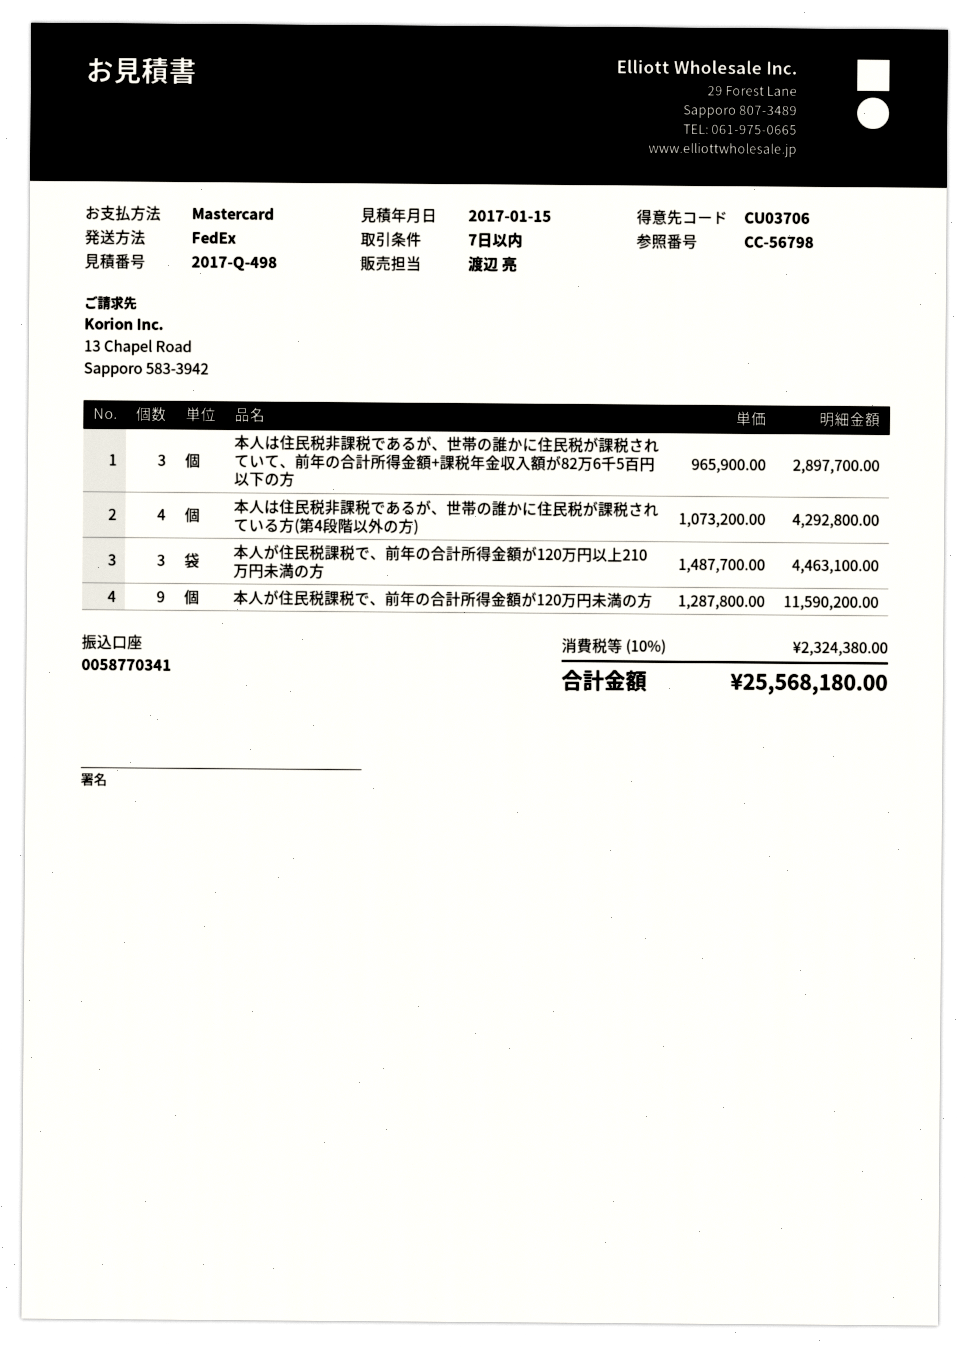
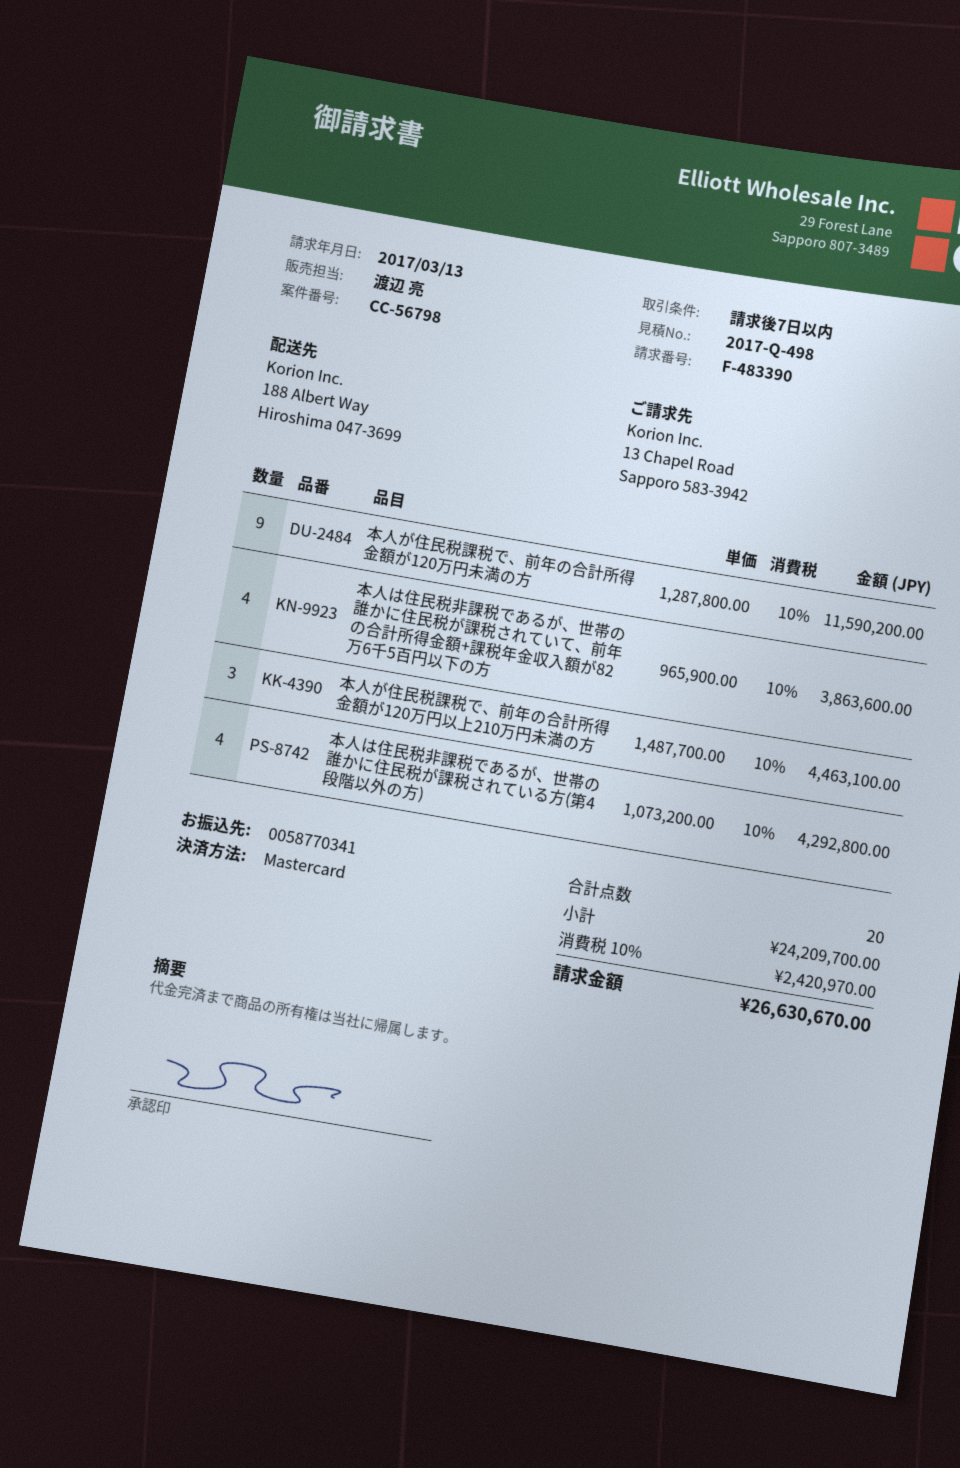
本人は住民税非課税であるが、世帯の誰かに住民税が課税されていて、前年の合計所得金額+課税年金収入額が82万6千5百円以下の方: 3 x 965900.00 = 2897700.00 -> 4 x 965900.00 = 3863600.00
tax: 10% = 2324380.00 -> 10% = 2420970.00
total: 25568180.00 -> 26630670.00

